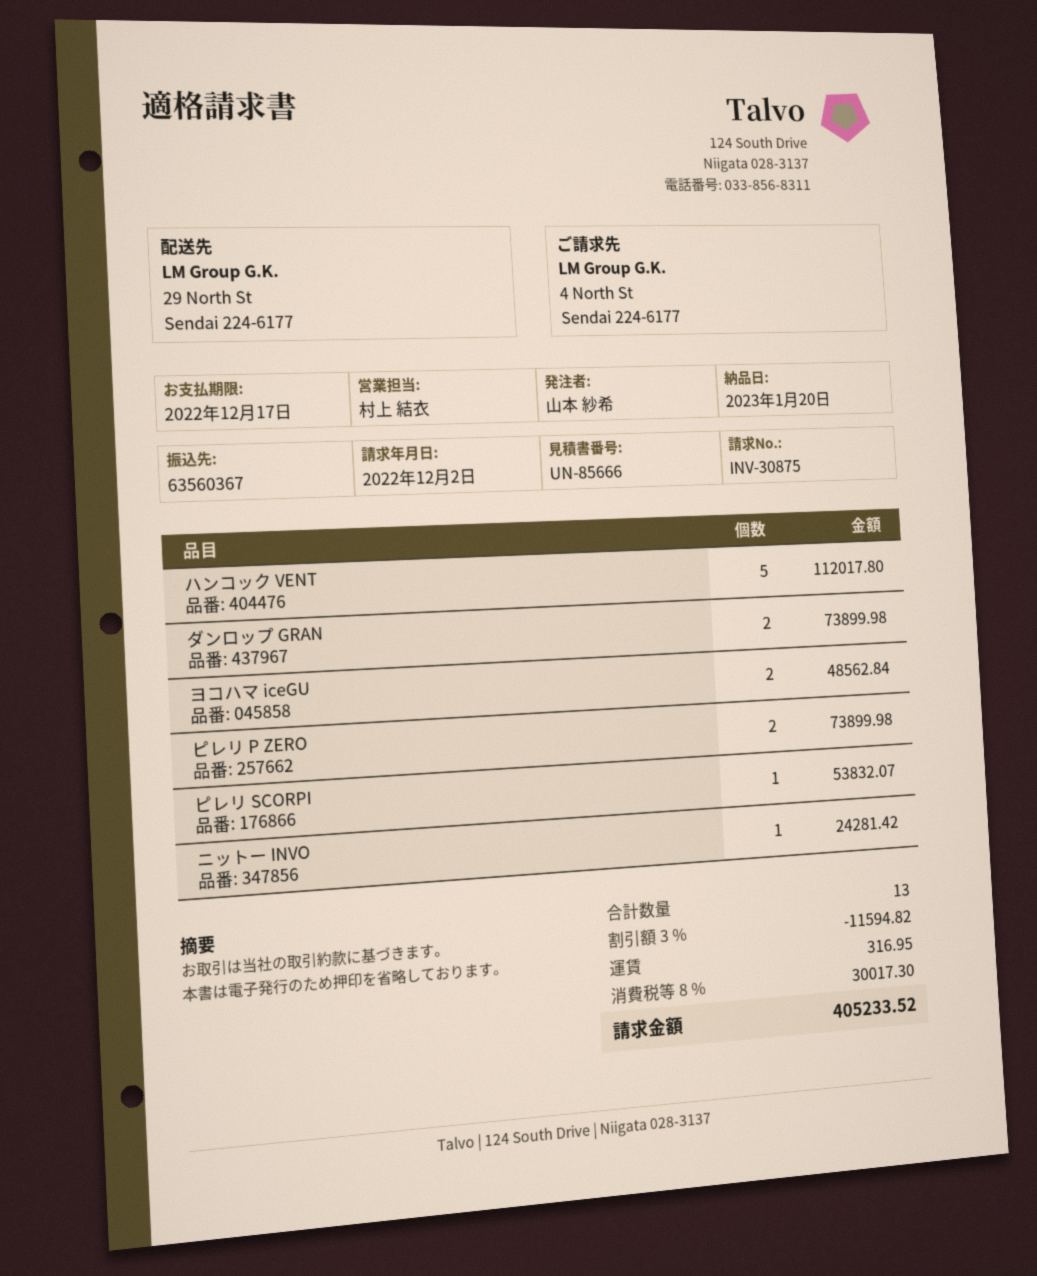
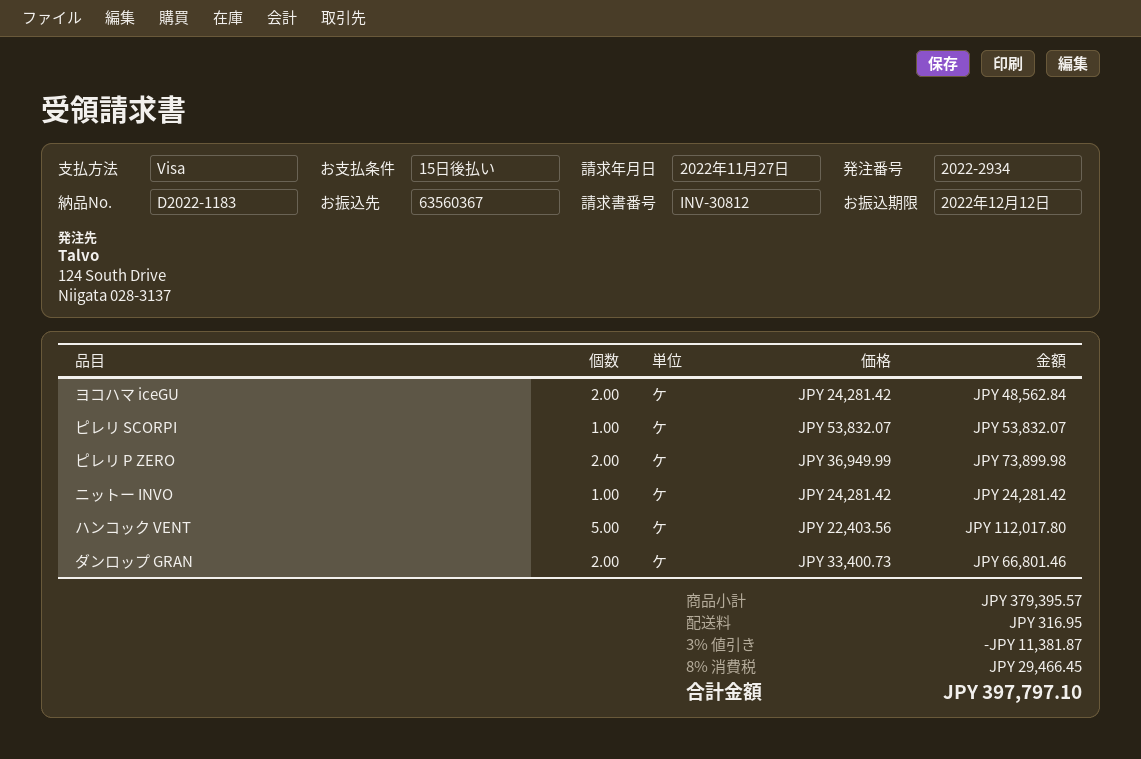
invoice number: INV-30875 -> INV-30812
invoice date: 2022-12-02 -> 2022-11-27
due date: 2022-12-17 -> 2022-12-12
ダンロップ GRAN: 2 for 73899.98 -> 2 for 66801.46
discount: 3% = 11594.82 -> 3% = 11381.87
tax: 8% = 30017.30 -> 8% = 29466.45
total: 405233.52 -> 397797.10

